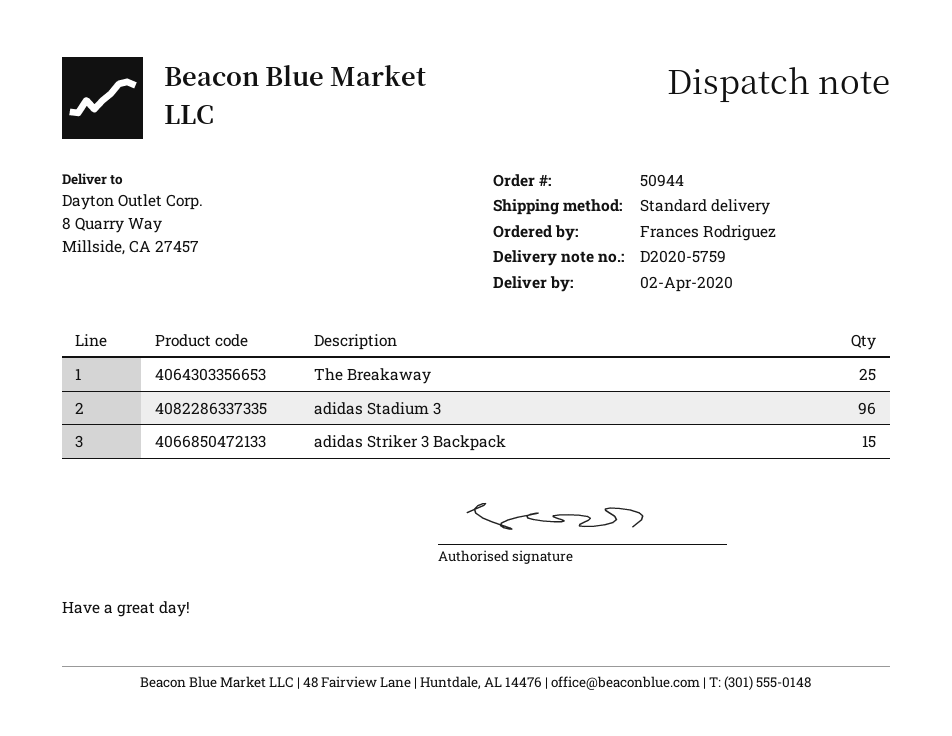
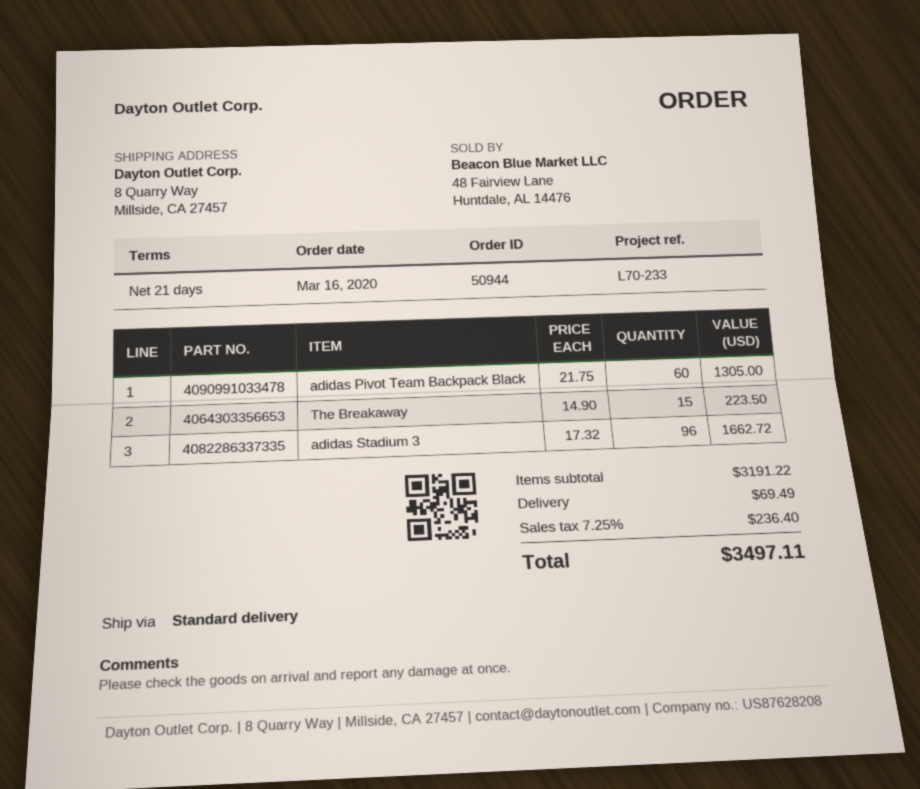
The Breakaway: 25 -> 15
adidas Striker 3 Backpack: 15 -> none
adidas Pivot Team Backpack Black: none -> 60

